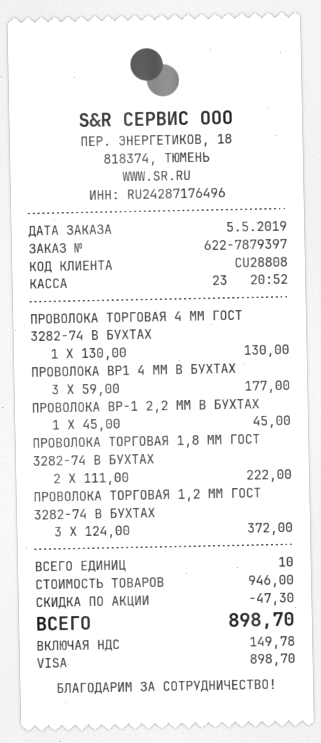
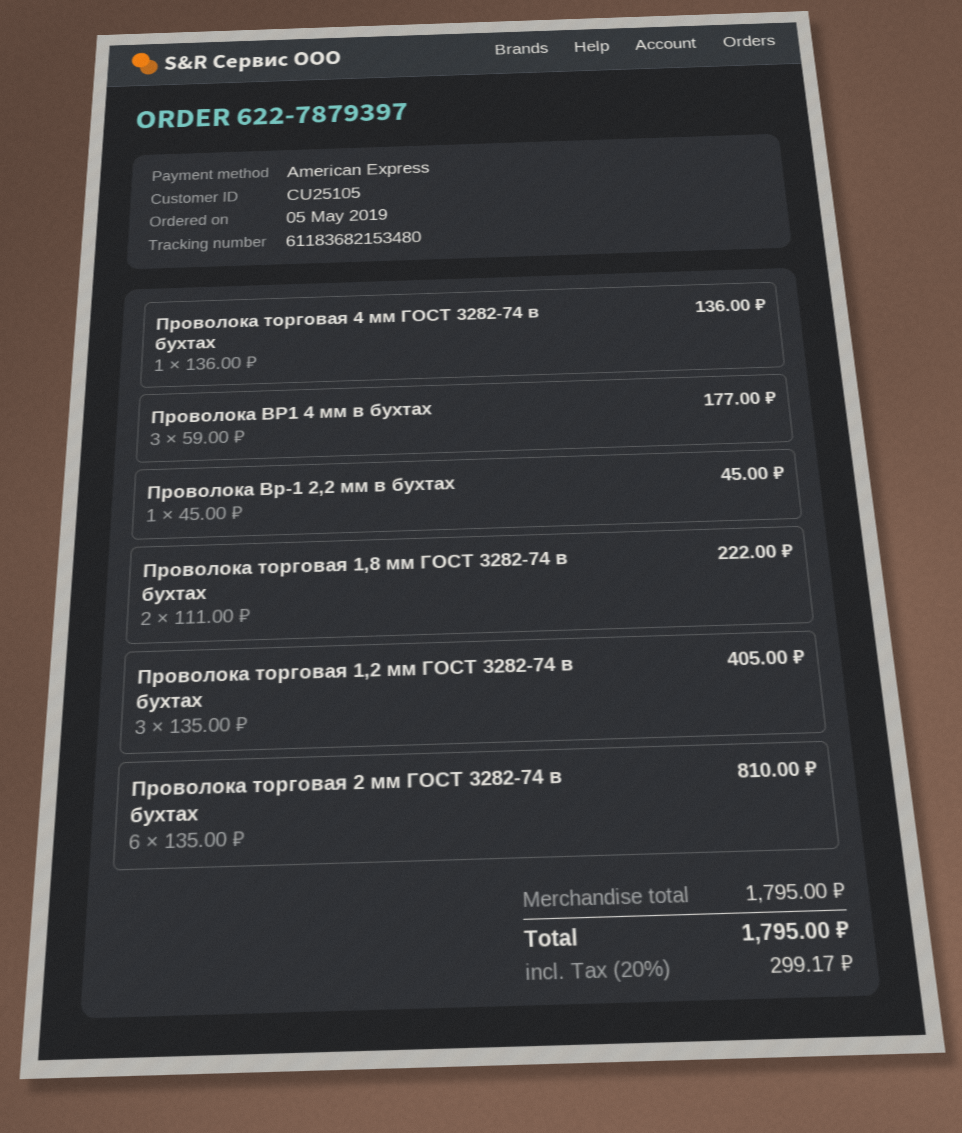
customer number: CU28808 -> CU25105
payment method: Visa -> American Express
ПРОВОЛОКА ТОРГОВАЯ 4 ММ ГОСТ 3282-74 В БУХТАХ: 1 x 130.00 = 130.00 -> 1 x 136.00 = 136.00
ПРОВОЛОКА ТОРГОВАЯ 1,2 ММ ГОСТ 3282-74 В БУХТАХ: 3 x 124.00 = 372.00 -> 3 x 135.00 = 405.00
Проволока торговая 2 мм ГОСТ 3282-74 в бухтах: none -> 6 x 135.00 = 810.00
subtotal: 946.00 -> 1795.00
discount: 47.30 -> none
tax: 149.78 -> 299.17
total: 898.70 -> 1795.00

